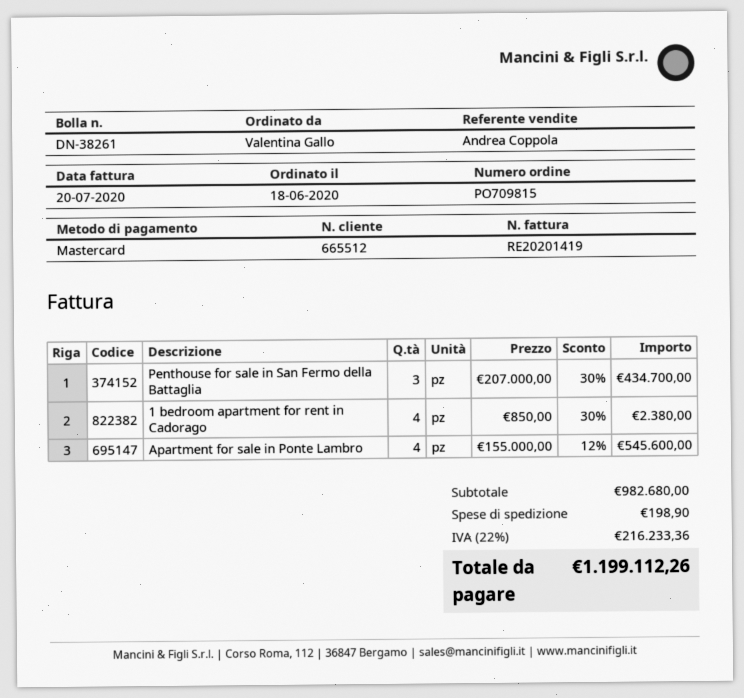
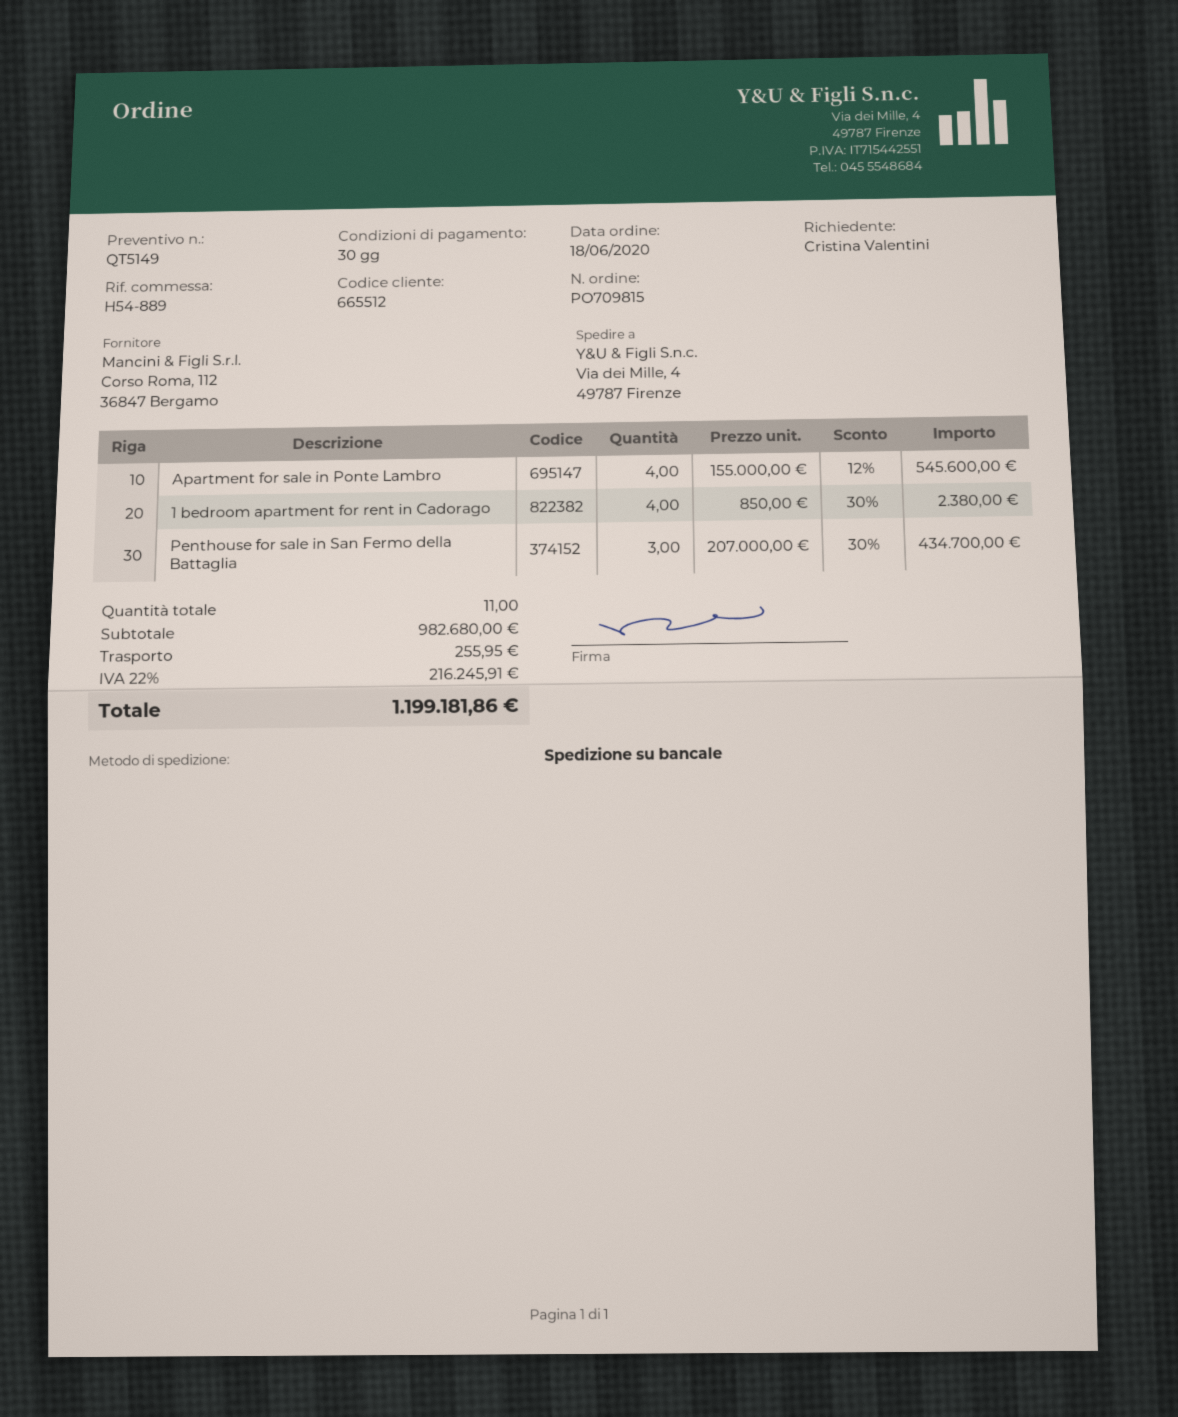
ordered by: Valentina Gallo -> Cristina Valentini
shipping: 198.90 -> 255.95
tax: 22% = 216233.36 -> 22% = 216245.91
total: 1199112.26 -> 1199181.86

